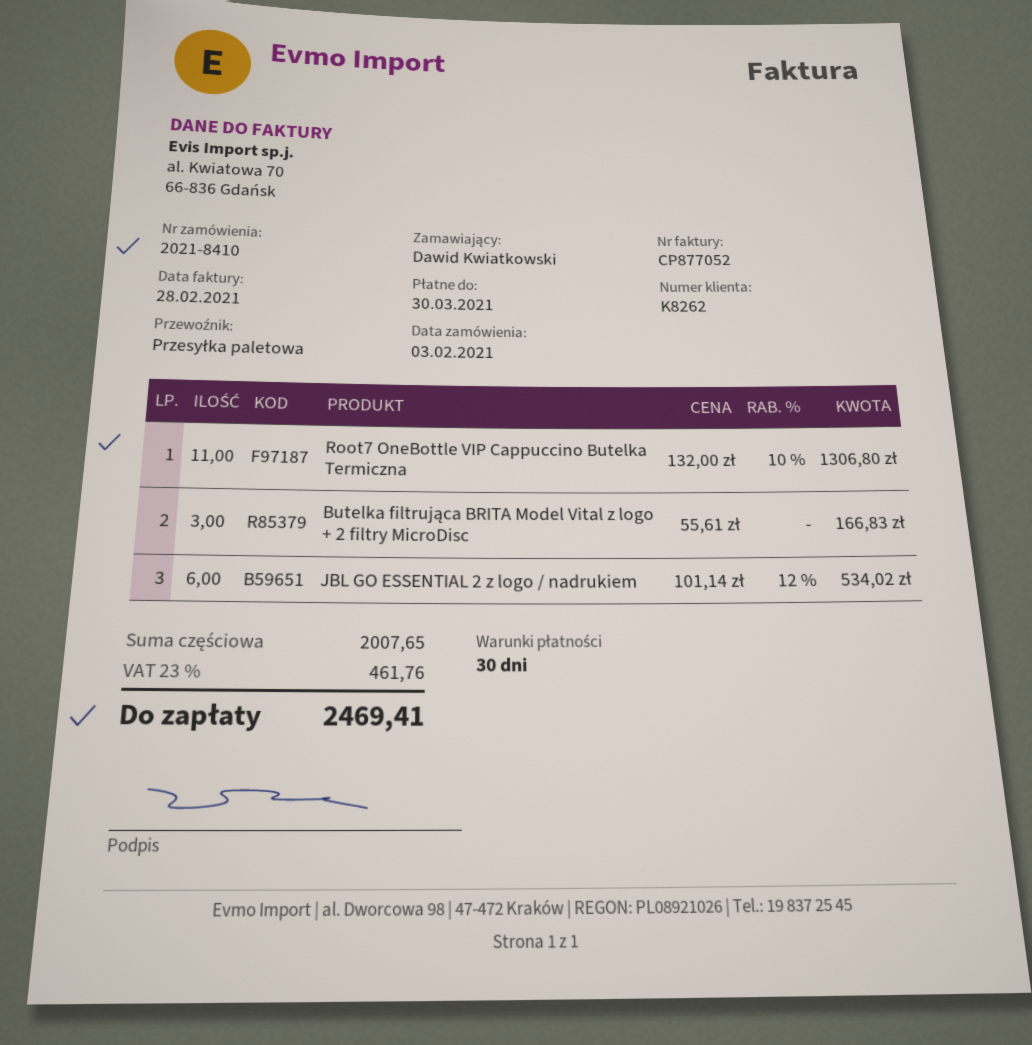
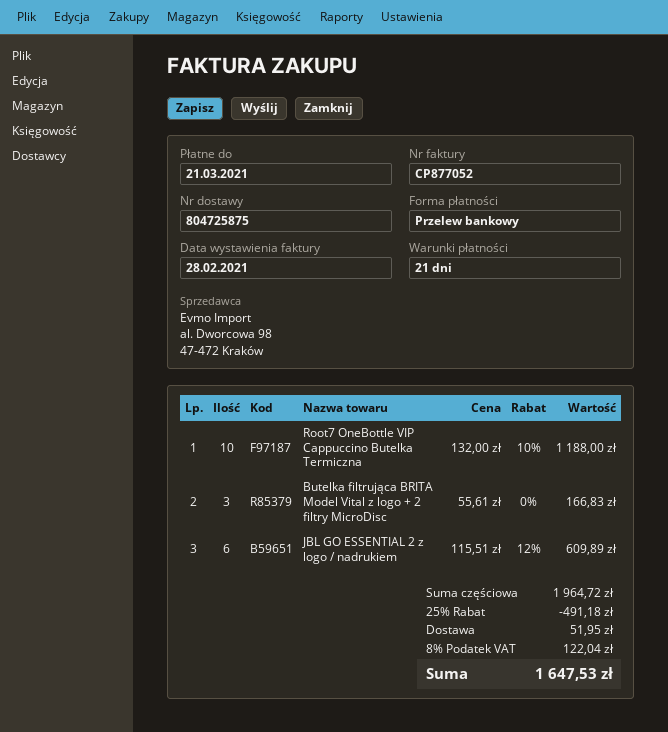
payment terms: 30 days -> 21 days
due date: 2021-03-30 -> 2021-03-21
Root7 OneBottle VIP Cappuccino Butelka Termiczna: 11 x 132.00 - 10% = 1306.80 -> 10 x 132.00 - 10% = 1188.00
JBL GO ESSENTIAL 2 z logo / nadrukiem: 6 x 101.14 - 12% = 534.02 -> 6 x 115.51 - 12% = 609.89
subtotal: 2007.65 -> 1964.72
discount: none -> 25% = 491.18
shipping: none -> 51.95
tax: 23% = 461.76 -> 8% = 122.04
total: 2469.41 -> 1647.53

